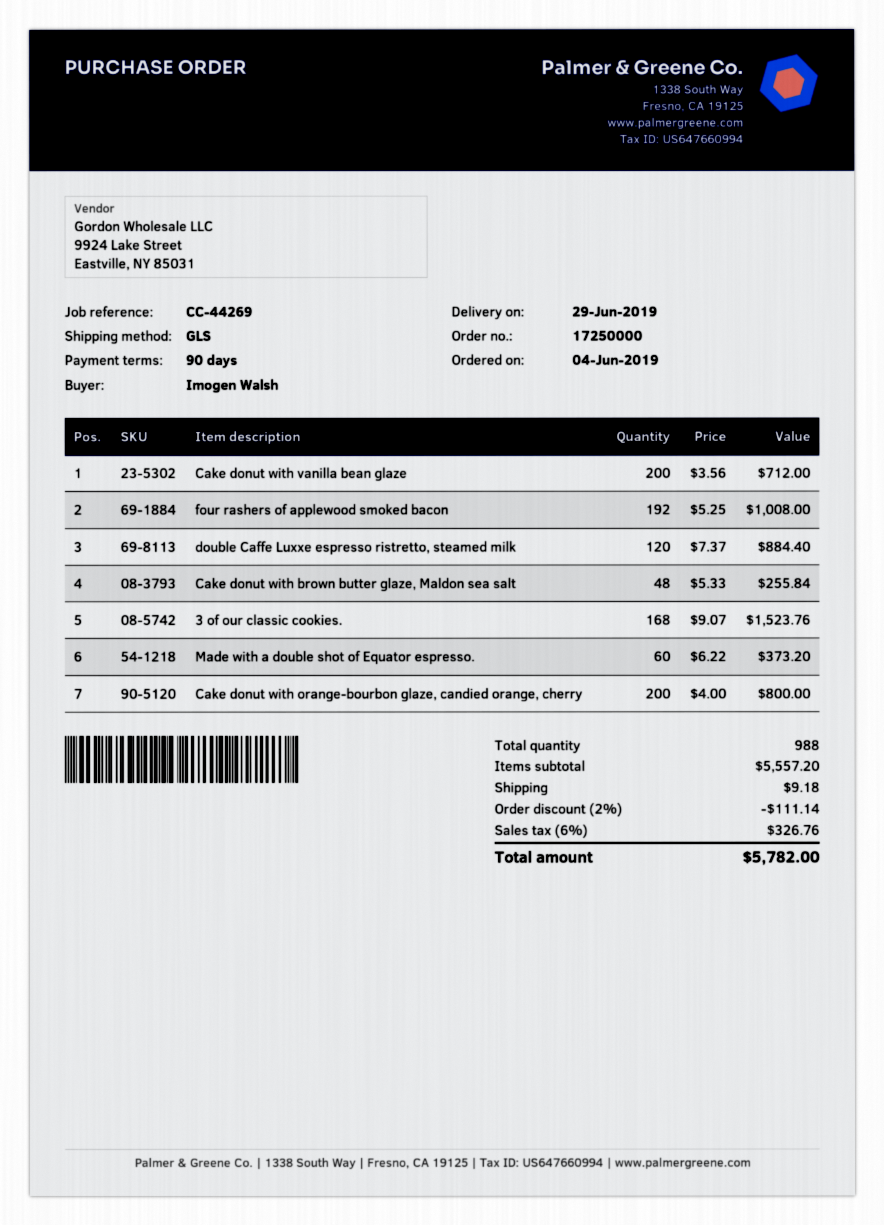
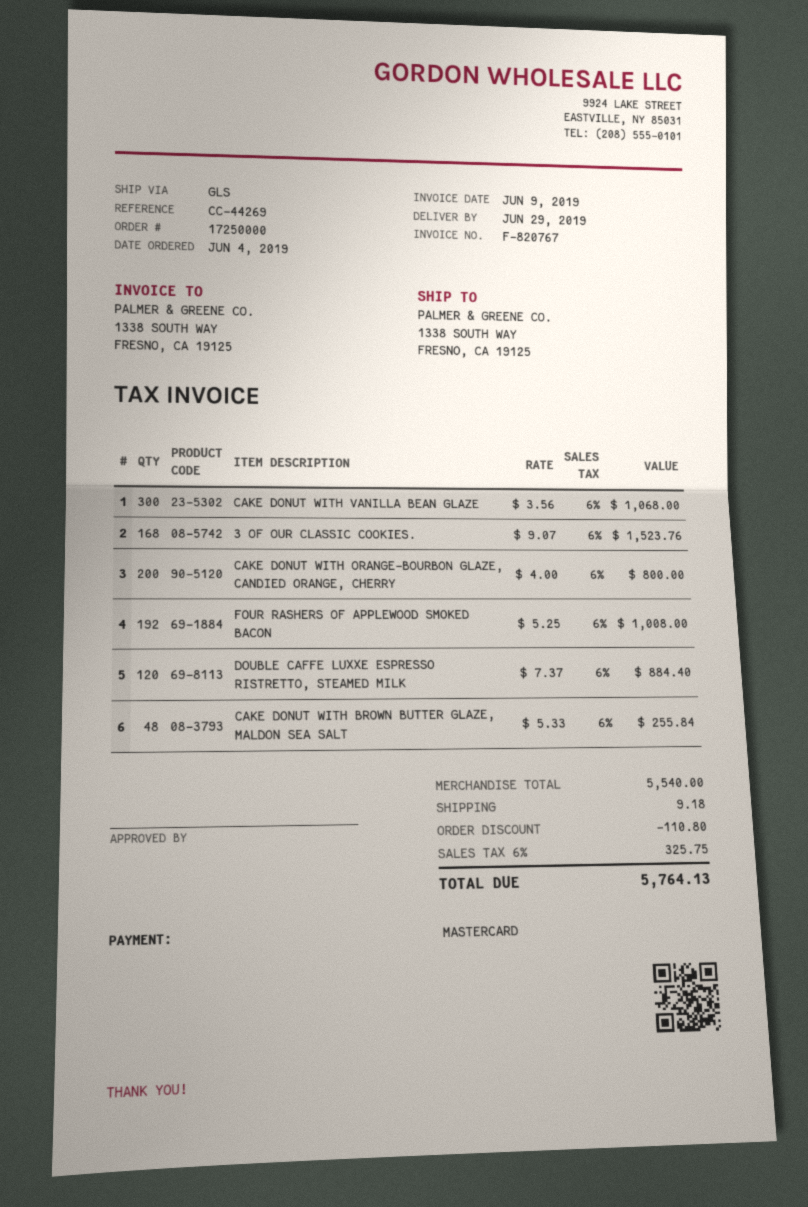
Cake donut with vanilla bean glaze: 200 x 3.56 = 712.00 -> 300 x 3.56 = 1068.00
Made with a double shot of Equator espresso.: 60 x 6.22 = 373.20 -> none
subtotal: 5557.20 -> 5540.00
discount: 111.14 -> 110.80
tax: 6% = 326.76 -> 6% = 325.75
total: 5782.00 -> 5764.13

